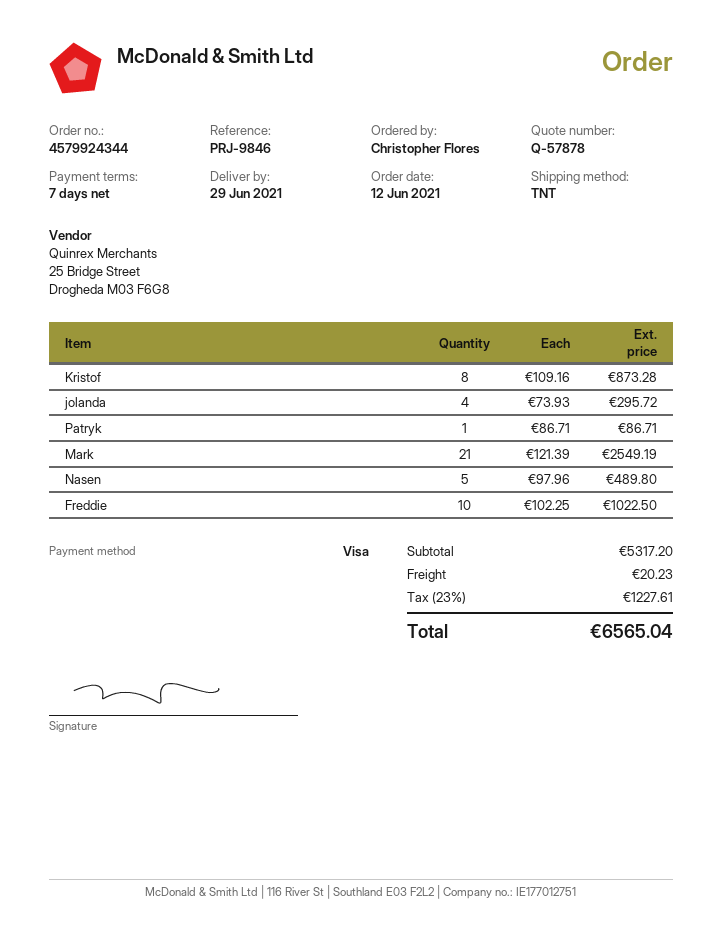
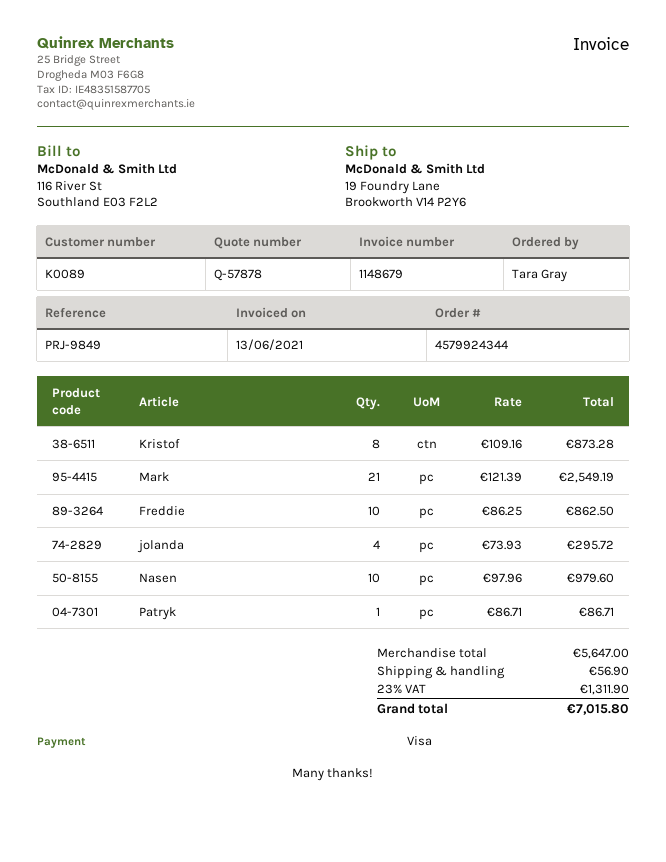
reference: PRJ-9846 -> PRJ-9849
ordered by: Christopher Flores -> Tara Gray
Nasen: 5 x 97.96 = 489.80 -> 10 x 97.96 = 979.60
Freddie: 10 x 102.25 = 1022.50 -> 10 x 86.25 = 862.50
subtotal: 5317.20 -> 5647.00
shipping: 20.23 -> 56.90
tax: 23% = 1227.61 -> 23% = 1311.90
total: 6565.04 -> 7015.80

